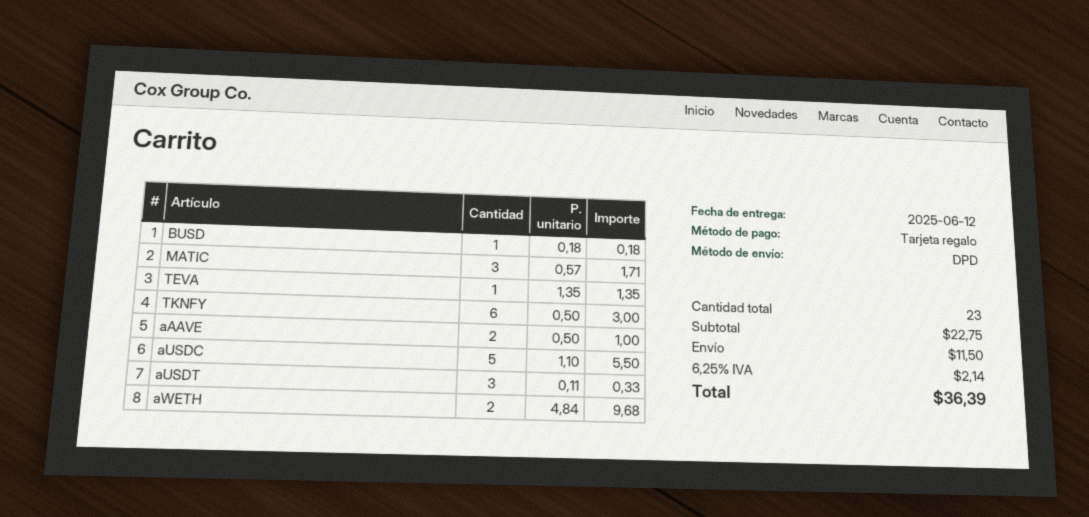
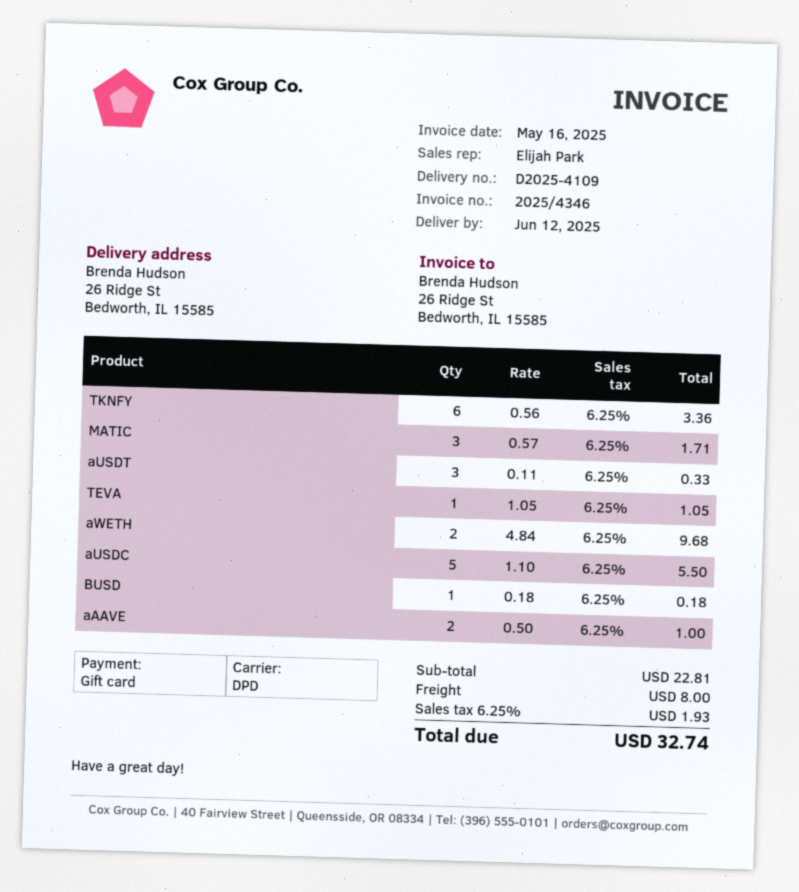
TEVA: 1 x 1.35 = 1.35 -> 1 x 1.05 = 1.05
TKNFY: 6 x 0.50 = 3.00 -> 6 x 0.56 = 3.36
subtotal: 22.75 -> 22.81
shipping: 11.50 -> 8.00
tax: 6.25% = 2.14 -> 6.25% = 1.93
total: 36.39 -> 32.74

